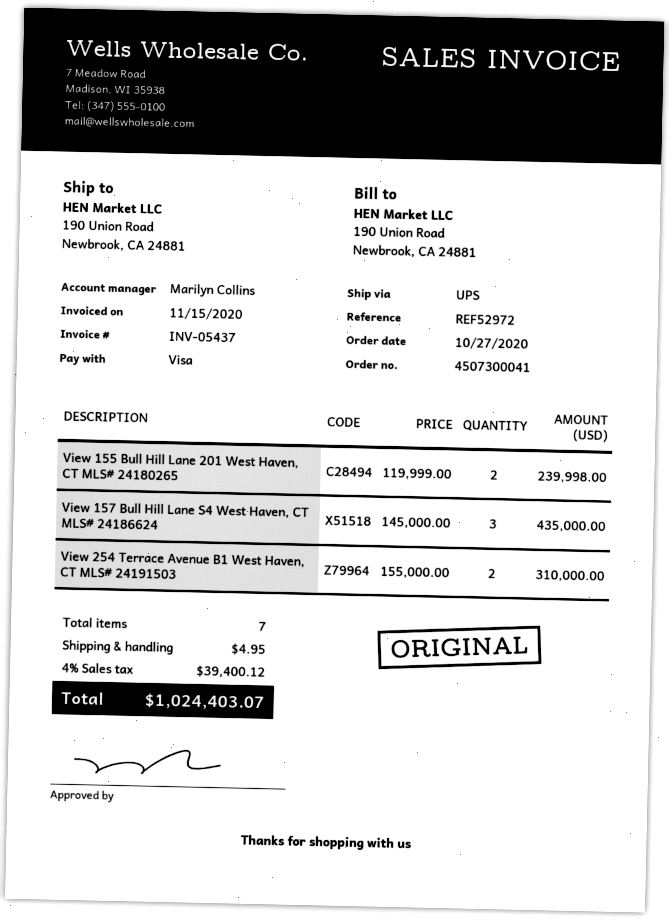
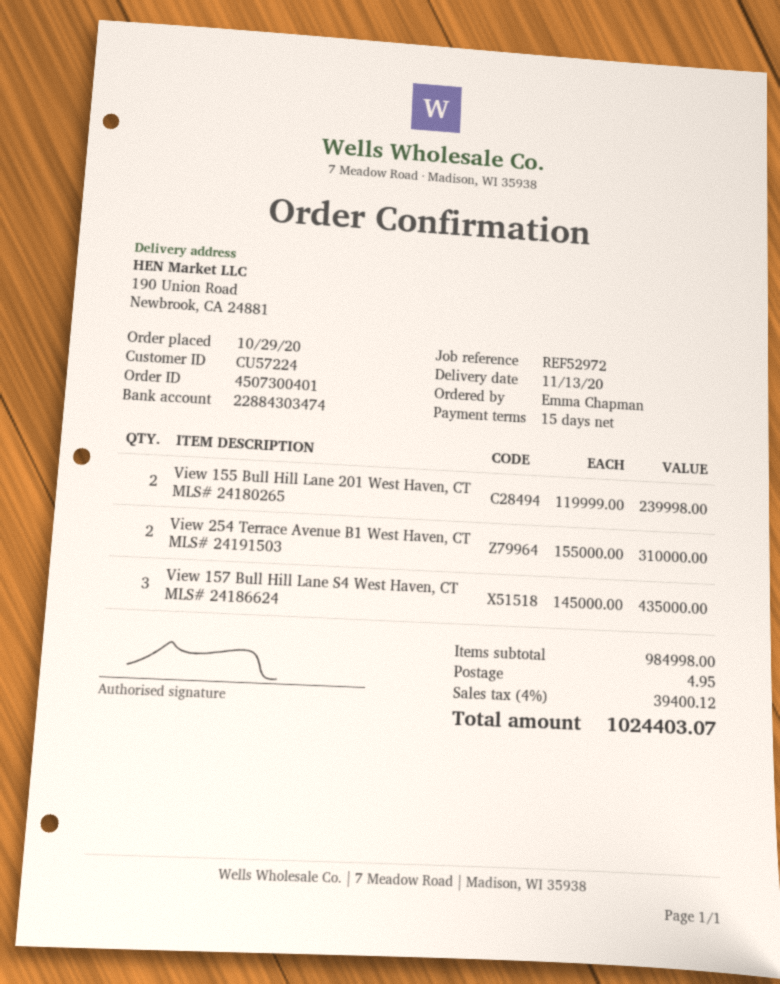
order number: 4507300041 -> 4507300401
order date: 2020-10-27 -> 2020-10-29

